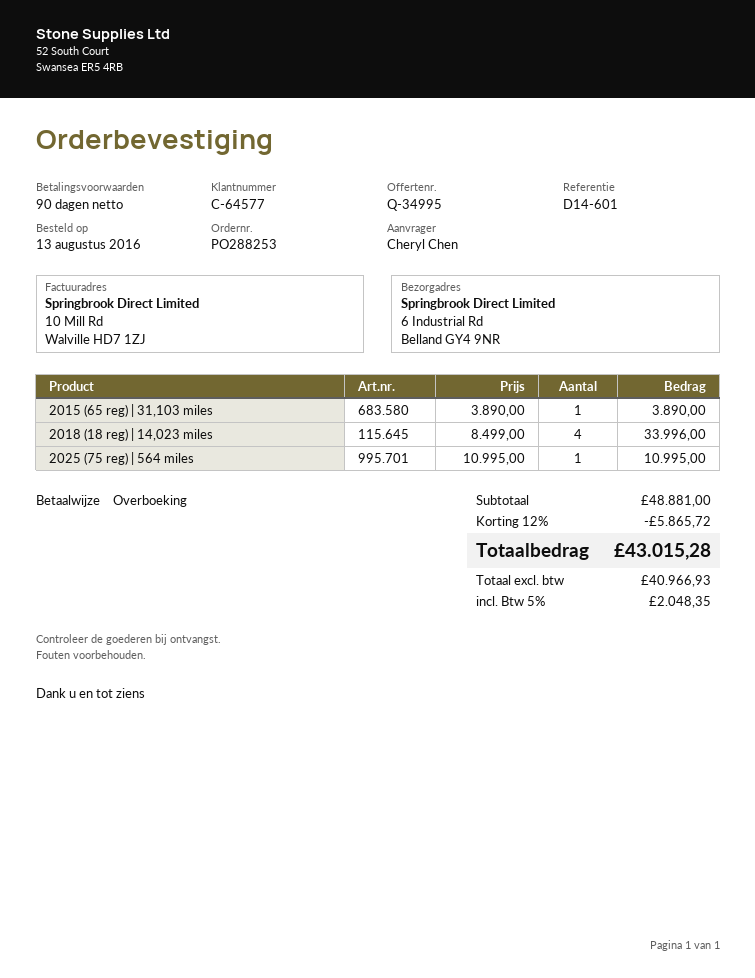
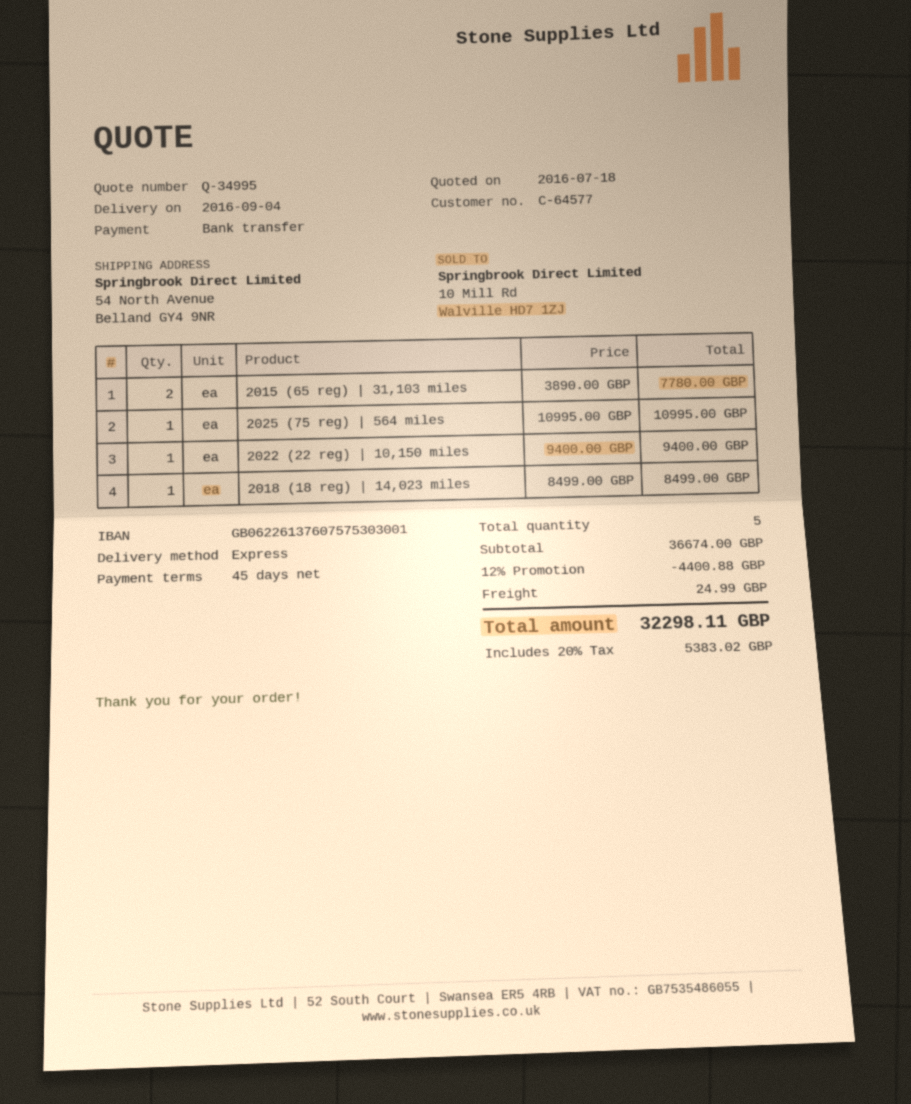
payment terms: 90 days -> 45 days
ship to: 6 Industrial Rd, Belland GY4 9NR -> 54 North Avenue, Belland GY4 9NR
2015 (65 reg) | 31,103 miles: 1 x 3890.00 = 3890.00 -> 2 x 3890.00 = 7780.00
2018 (18 reg) | 14,023 miles: 4 x 8499.00 = 33996.00 -> 1 x 8499.00 = 8499.00
2022 (22 reg) | 10,150 miles: none -> 1 x 9400.00 = 9400.00
subtotal: 48881.00 -> 36674.00
discount: 12% = 5865.72 -> 12% = 4400.88
shipping: none -> 24.99
tax: 5% = 2048.35 -> 20% = 5383.02
total: 43015.28 -> 32298.11

